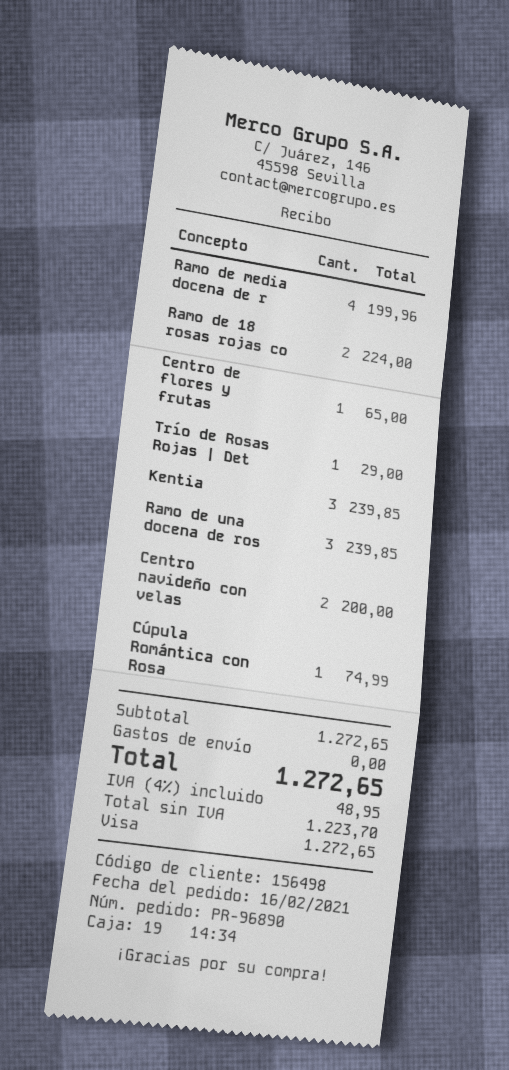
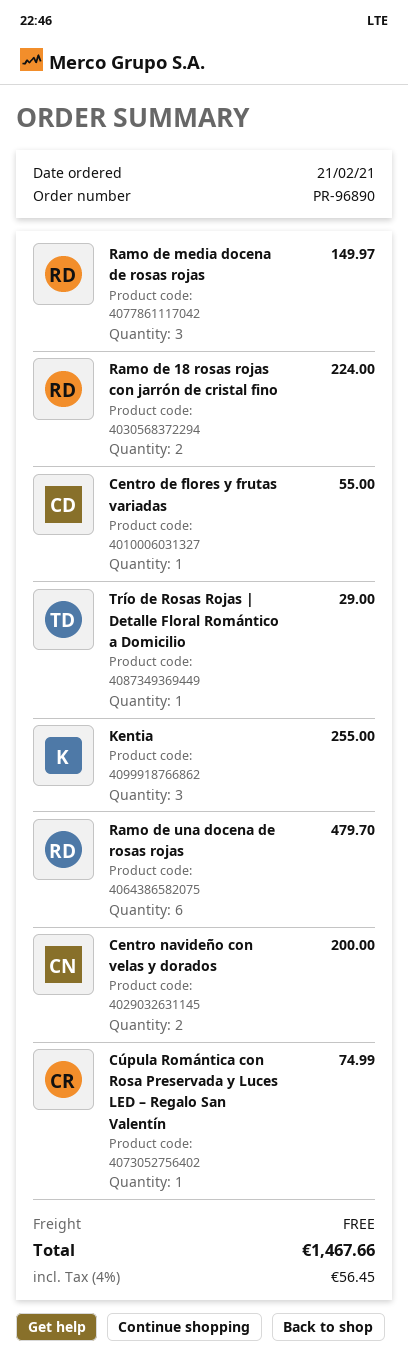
order date: 2021-02-16 -> 2021-02-21
Ramo de media docena de r: 4 for 199.96 -> 3 for 149.97
Centro de flores y frutas: 1 for 65.00 -> 1 for 55.00
Kentia: 3 for 239.85 -> 3 for 255.00
Ramo de una docena de ros: 3 for 239.85 -> 6 for 479.70
tax: 4% = 48.95 -> 4% = 56.45
total: 1272.65 -> 1467.66

